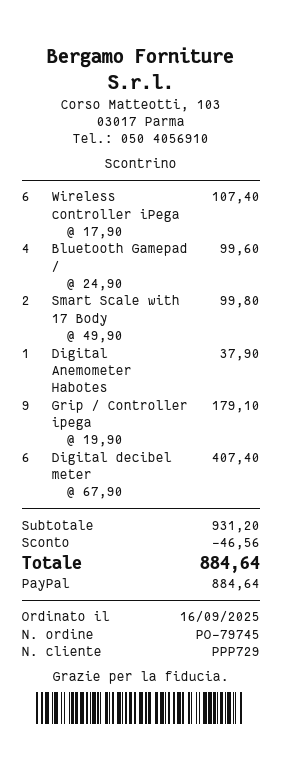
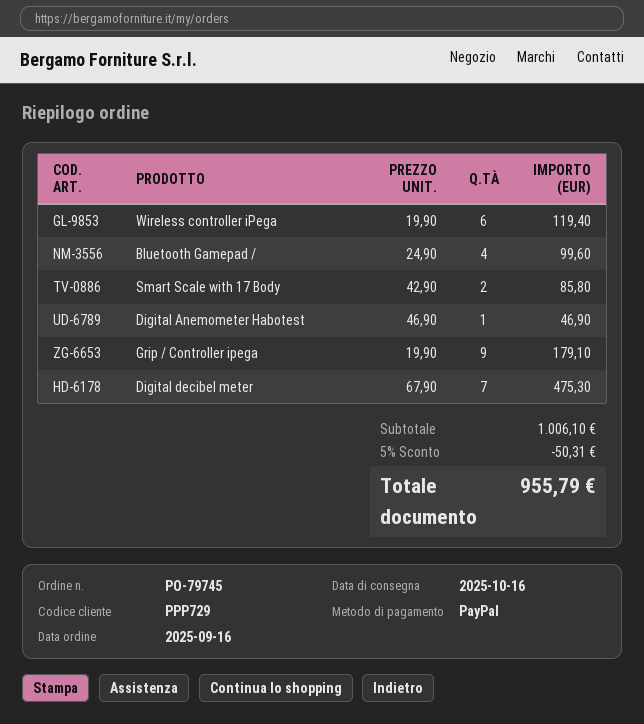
Wireless controller iPega: 6 x 17.90 = 107.40 -> 6 x 19.90 = 119.40
Smart Scale with 17 Body: 2 x 49.90 = 99.80 -> 2 x 42.90 = 85.80
Digital Anemometer Habotes: 1 x 37.90 = 37.90 -> 1 x 46.90 = 46.90
Digital decibel meter: 6 x 67.90 = 407.40 -> 7 x 67.90 = 475.30
subtotal: 931.20 -> 1006.10
discount: 46.56 -> 50.31
total: 884.64 -> 955.79

